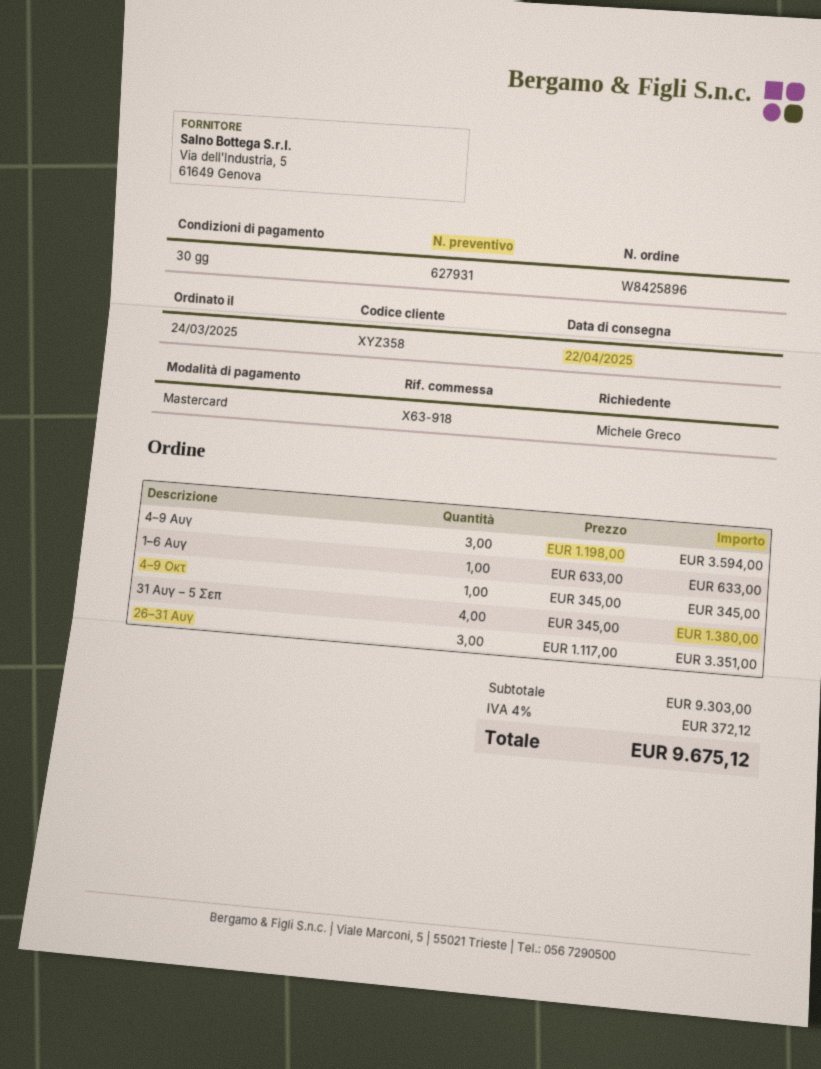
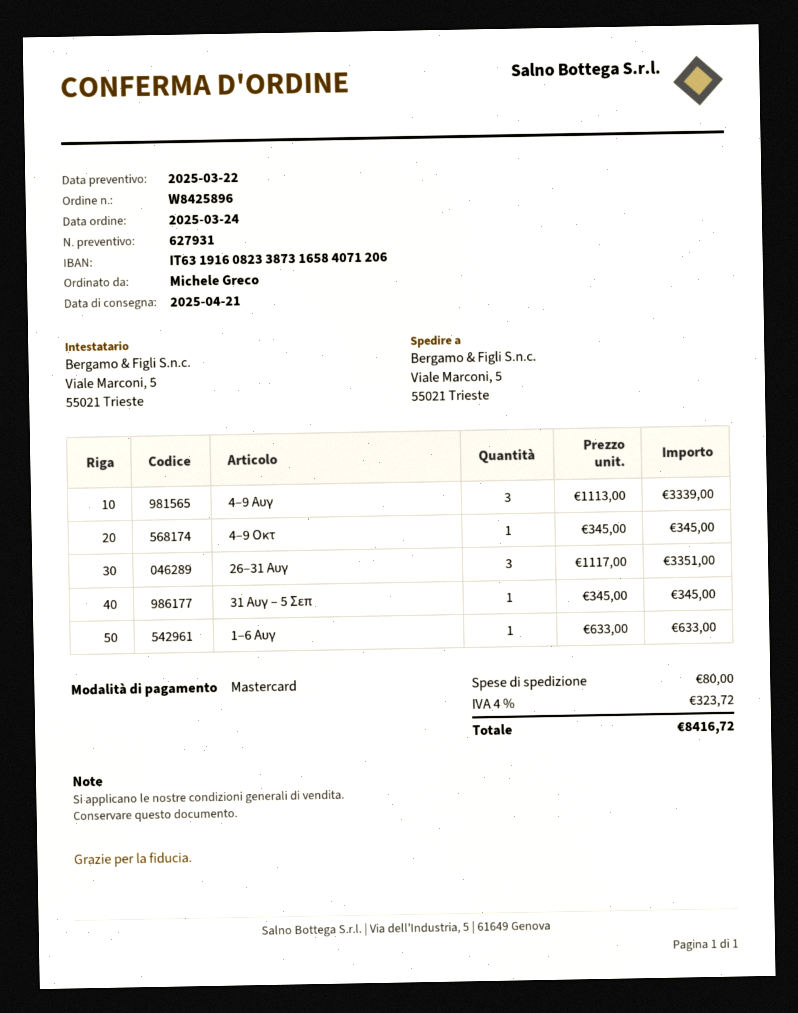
delivery date: 2025-04-22 -> 2025-04-21
4–9 Αυγ: 3 x 1198.00 = 3594.00 -> 3 x 1113.00 = 3339.00
31 Αυγ – 5 Σεπ: 4 x 345.00 = 1380.00 -> 1 x 345.00 = 345.00
shipping: none -> 80.00
tax: 4% = 372.12 -> 4% = 323.72
total: 9675.12 -> 8416.72

